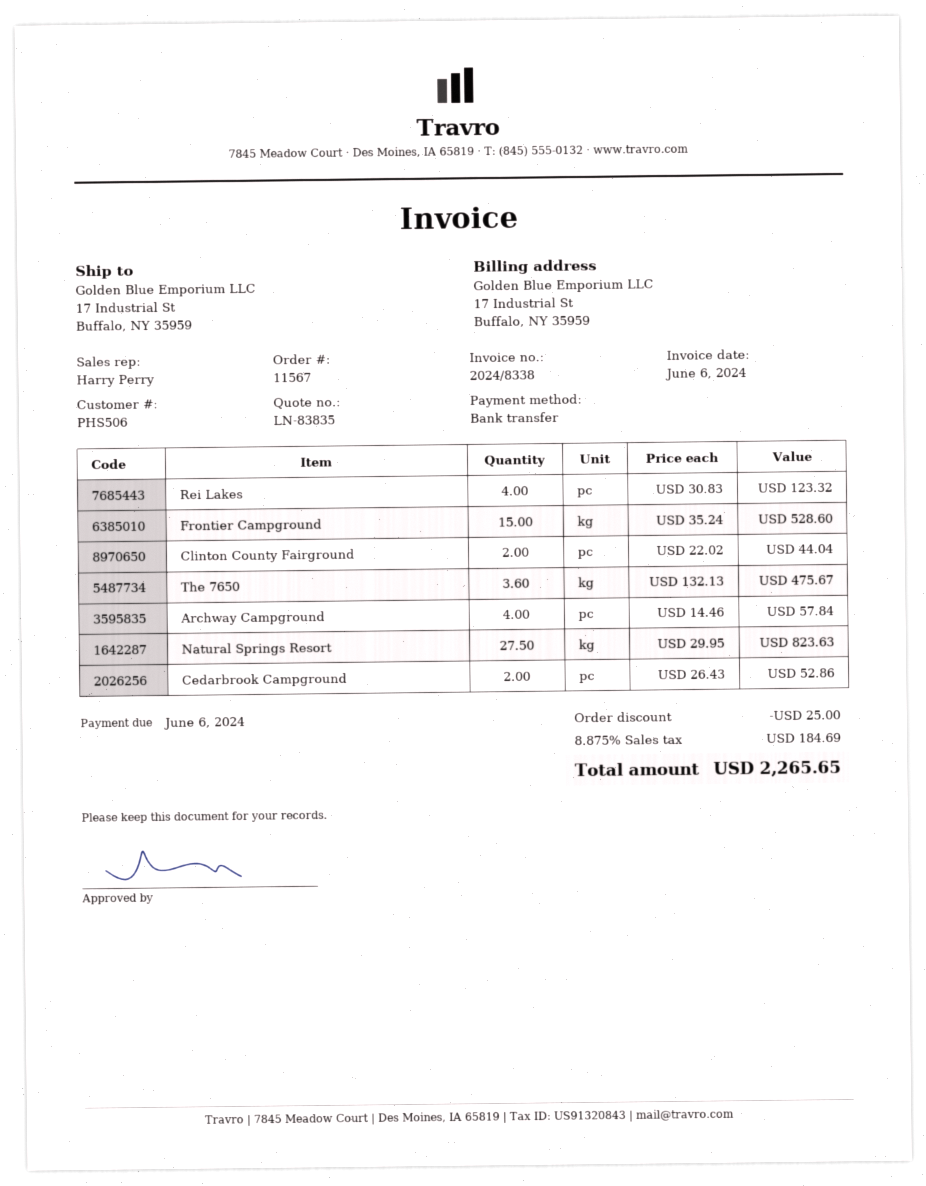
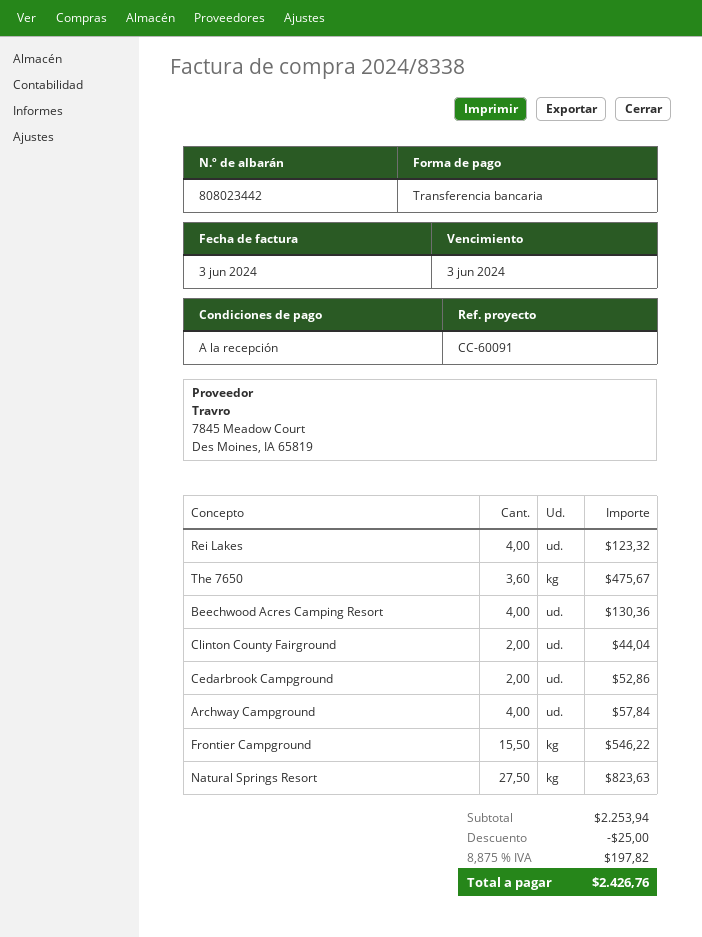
invoice date: 2024-06-06 -> 2024-06-03
due date: 2024-06-06 -> 2024-06-03
Frontier Campground: 15 for 528.60 -> 15.5 for 546.22
Beechwood Acres Camping Resort: none -> 4 for 130.36
tax: 8.875% = 184.69 -> 8.875% = 197.82
total: 2265.65 -> 2426.76

